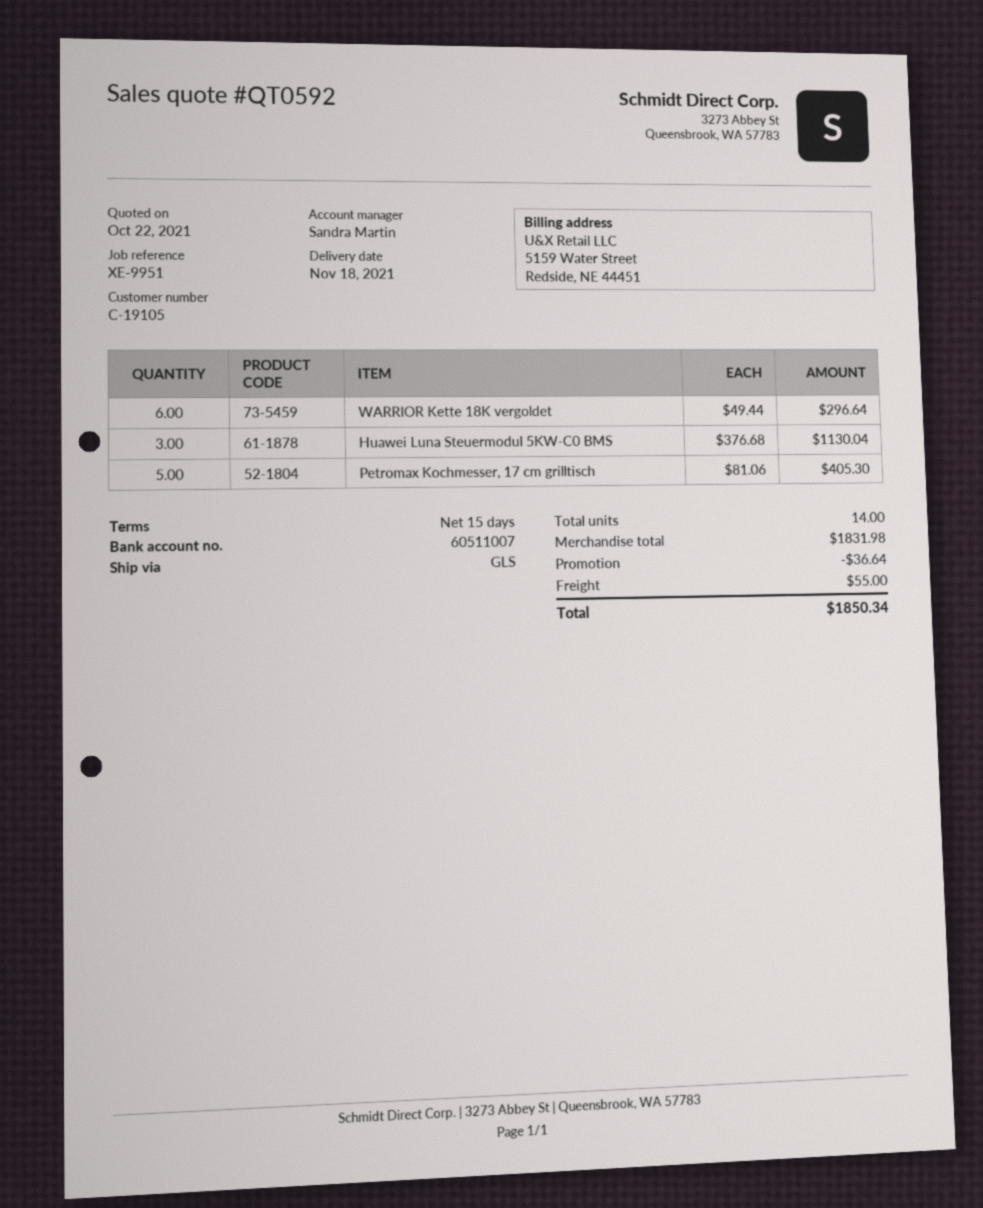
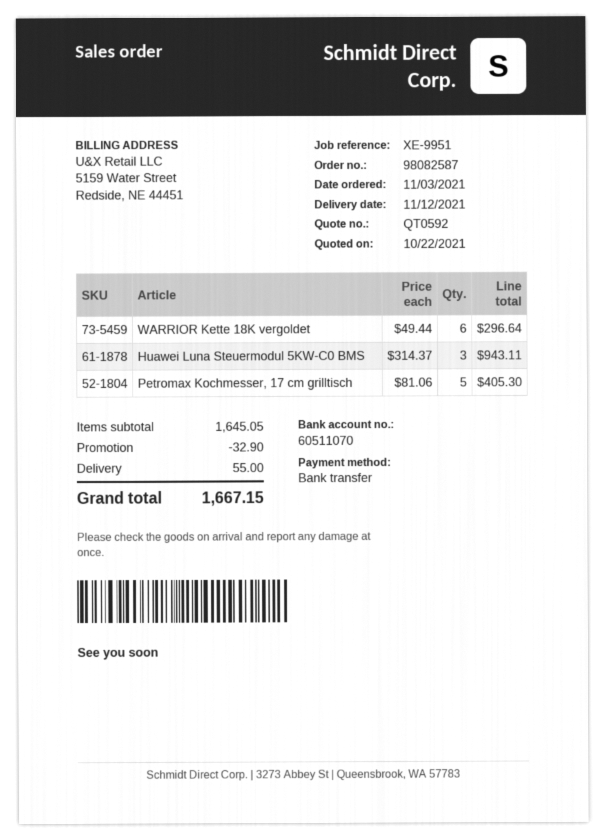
delivery date: 2021-11-18 -> 2021-11-12
bank account: 60511007 -> 60511070
Huawei Luna Steuermodul 5KW-C0 BMS: 3 x 376.68 = 1130.04 -> 3 x 314.37 = 943.11
subtotal: 1831.98 -> 1645.05
discount: 36.64 -> 32.90
total: 1850.34 -> 1667.15

